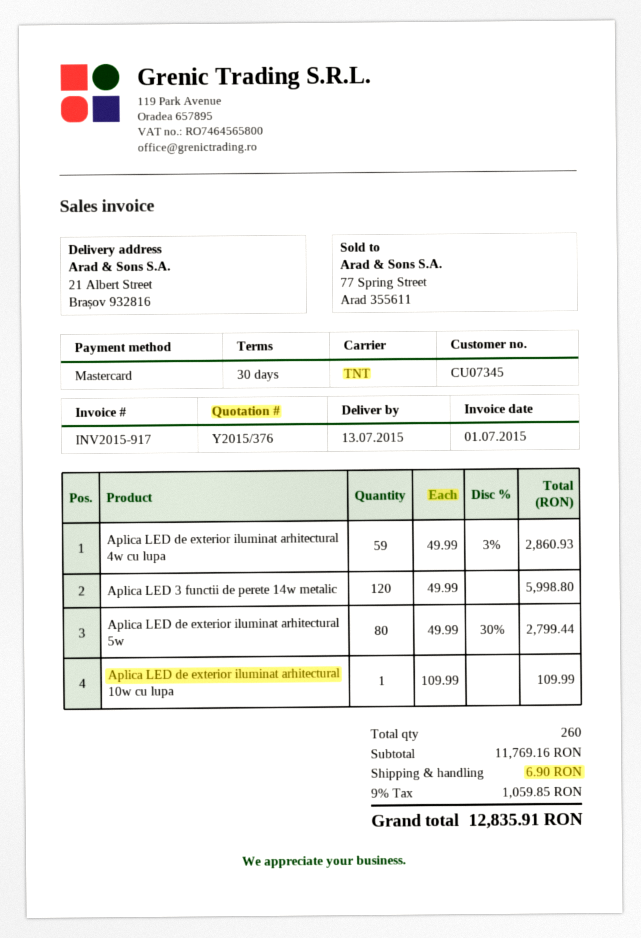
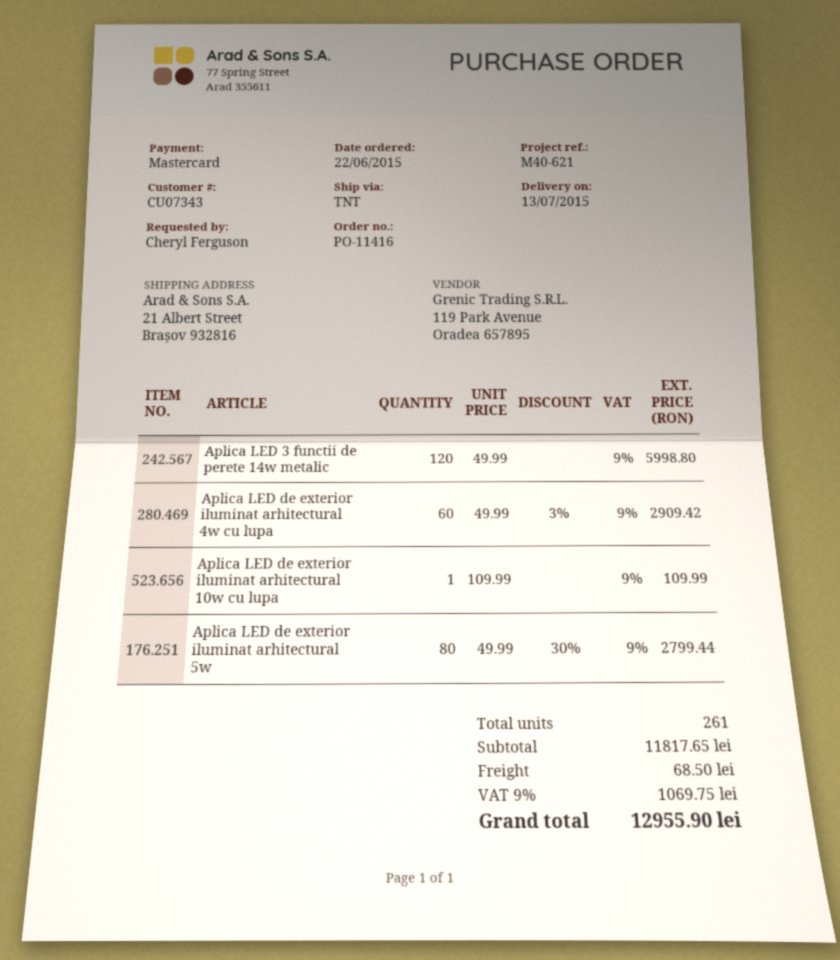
customer number: CU07345 -> CU07343
Aplica LED de exterior iluminat arhitectural 4w cu lupa: 59 x 49.99 - 3% = 2860.93 -> 60 x 49.99 - 3% = 2909.42
total quantity: 260 -> 261
subtotal: 11769.16 -> 11817.65
shipping: 6.90 -> 68.50
tax: 9% = 1059.85 -> 9% = 1069.75
total: 12835.91 -> 12955.90

